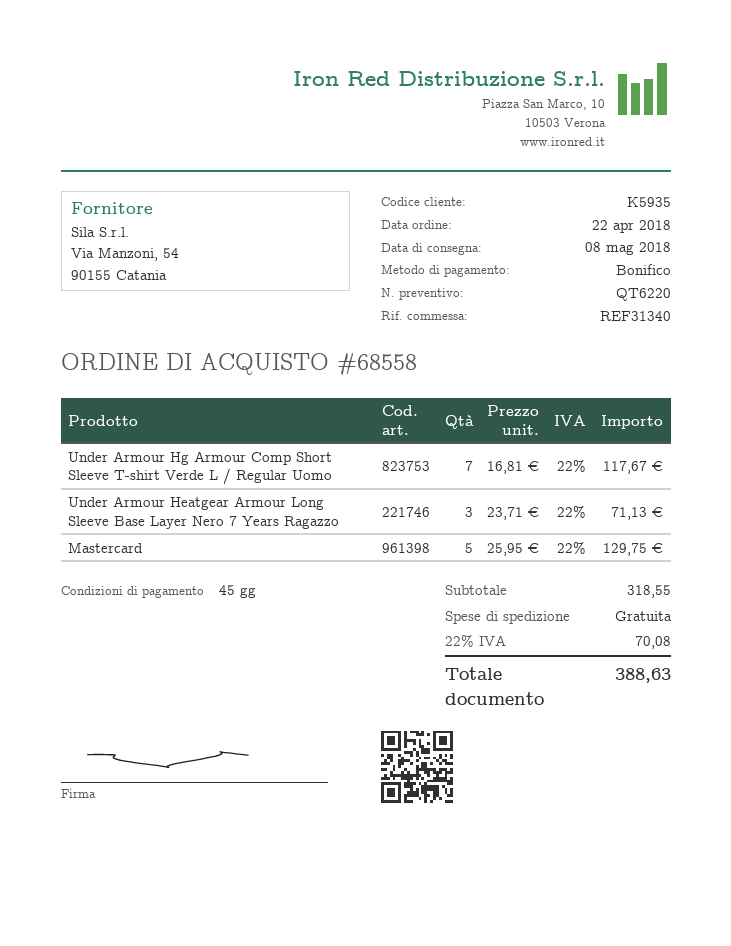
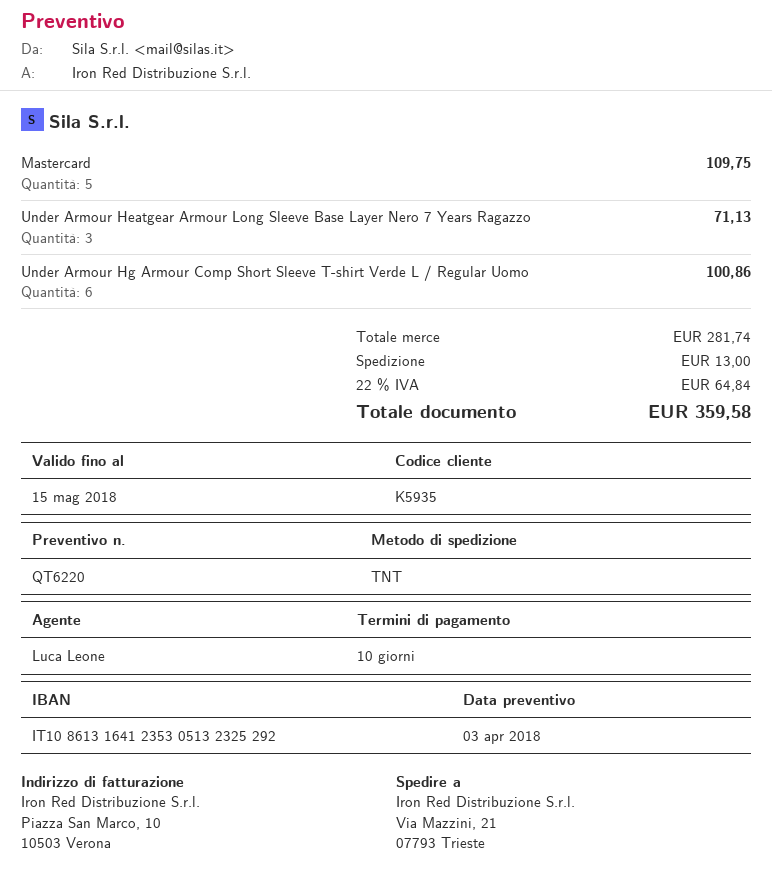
payment terms: 45 days -> 10 days
Under Armour Hg Armour Comp Short Sleeve T-shirt Verde L / Regular Uomo: 7 for 117.67 -> 6 for 100.86
Mastercard: 5 for 129.75 -> 5 for 109.75
subtotal: 318.55 -> 281.74
shipping: 0.00 -> 13.00
tax: 22% = 70.08 -> 22% = 64.84
total: 388.63 -> 359.58

